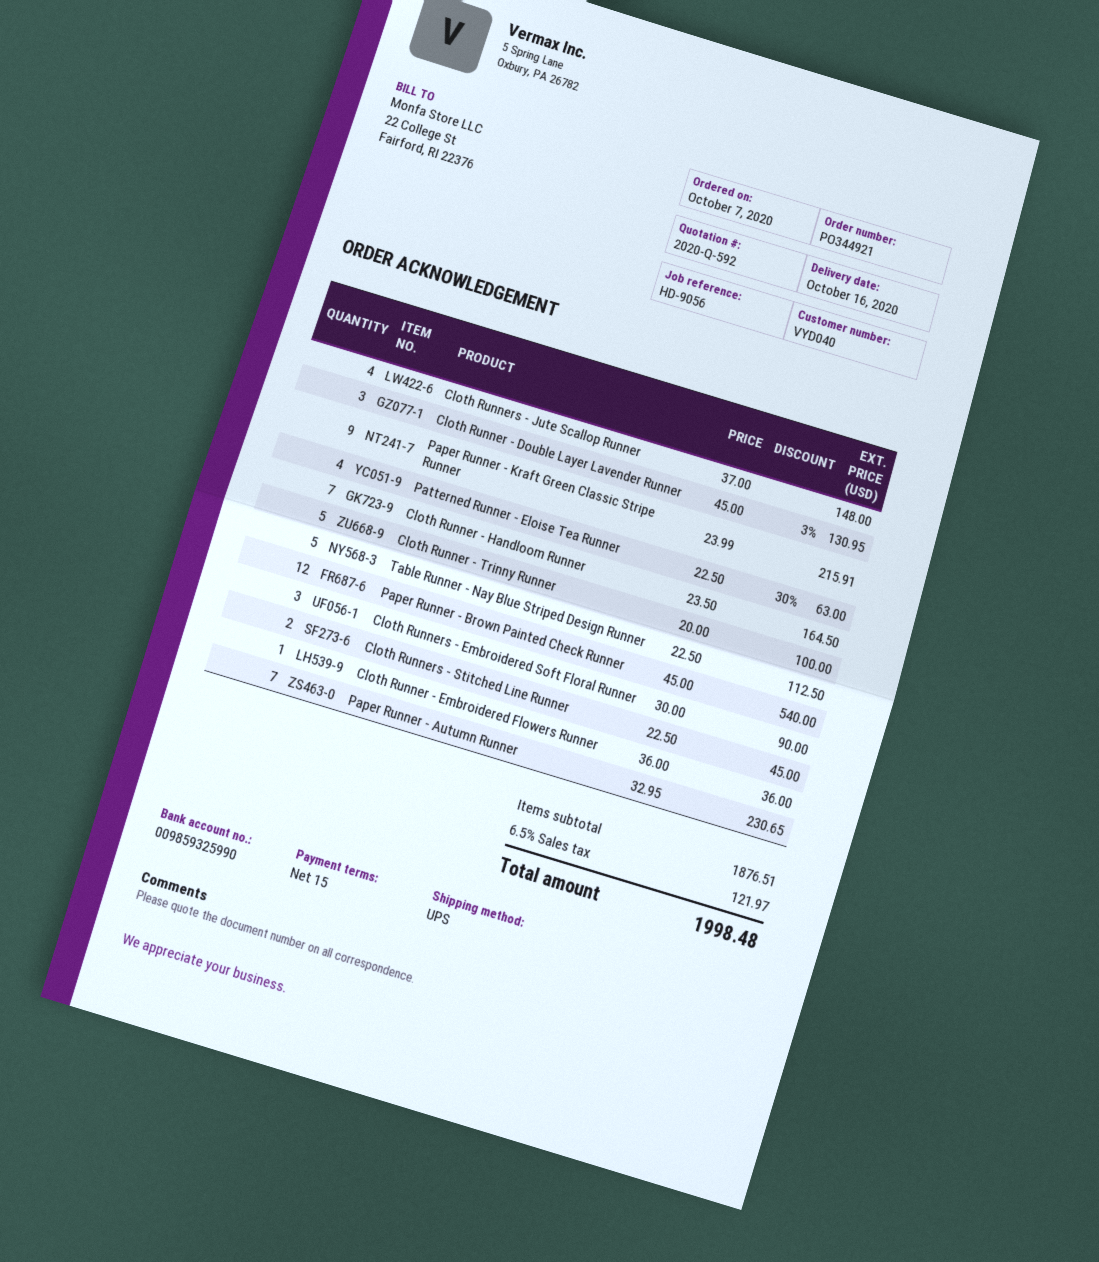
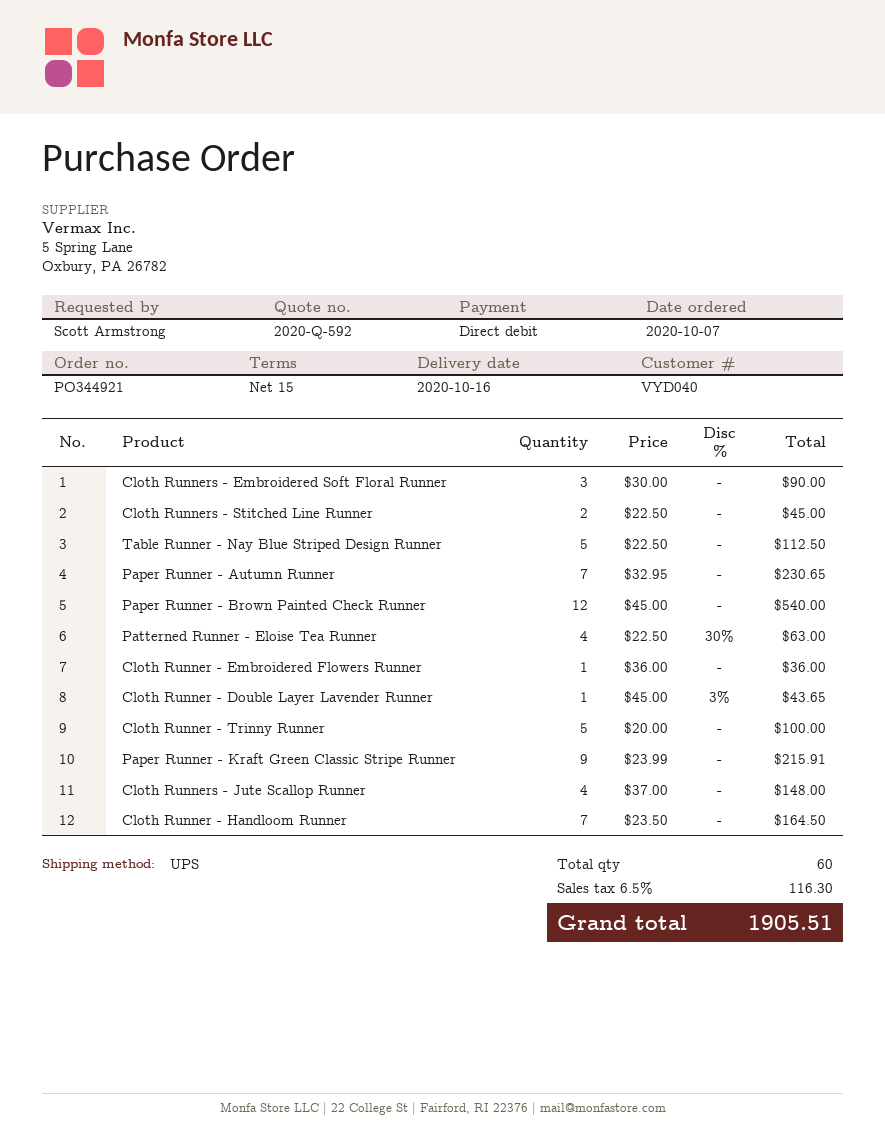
Cloth Runner - Double Layer Lavender Runner: 3 x 45.00 - 3% = 130.95 -> 1 x 45.00 - 3% = 43.65
tax: 6.5% = 121.97 -> 6.5% = 116.30
total: 1998.48 -> 1905.51

